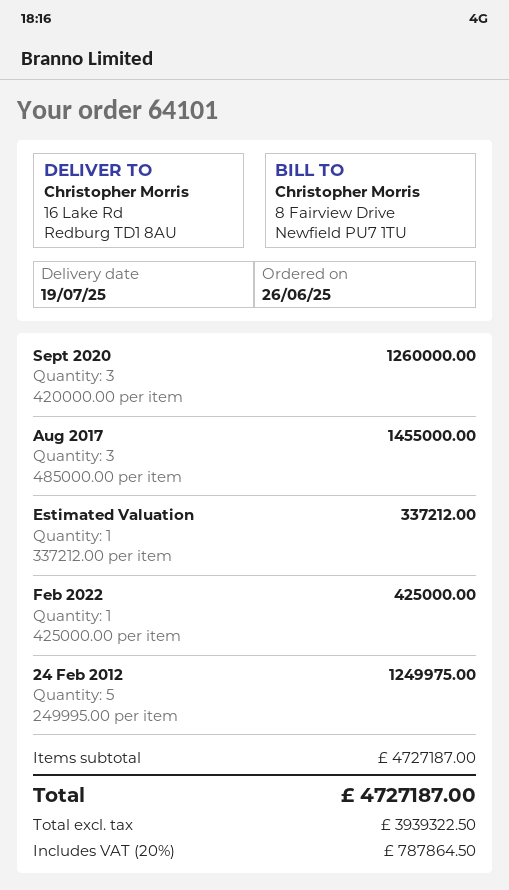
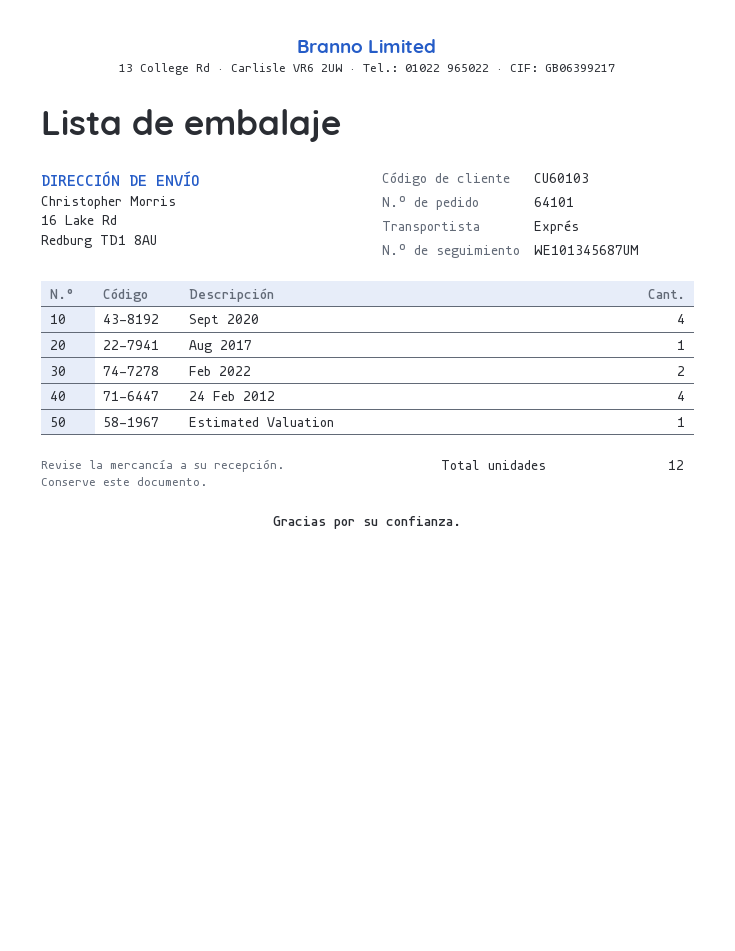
Sept 2020: 3 -> 4
Aug 2017: 3 -> 1
Feb 2022: 1 -> 2
24 Feb 2012: 5 -> 4

